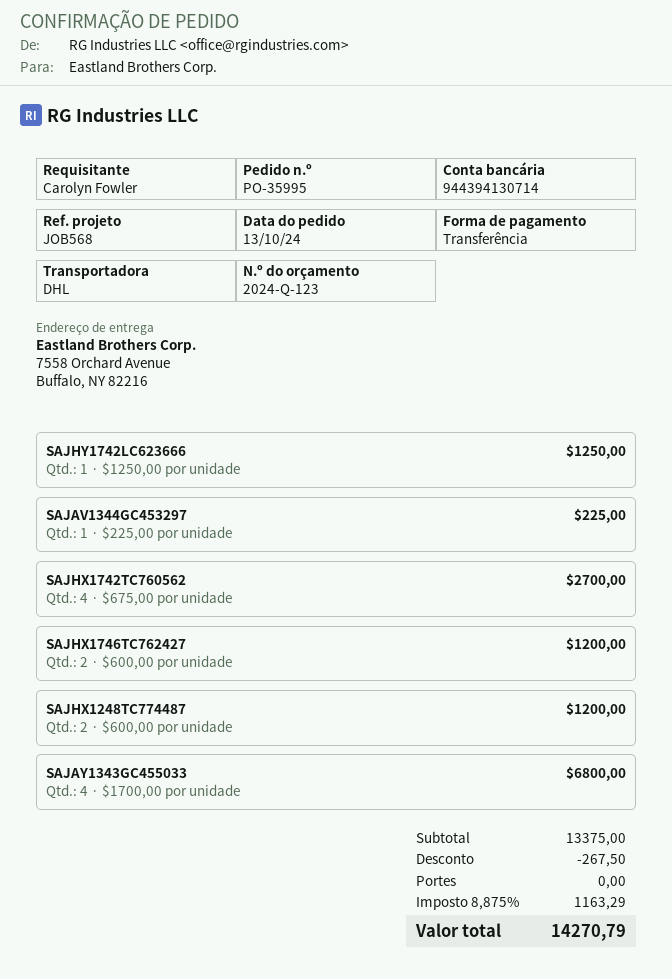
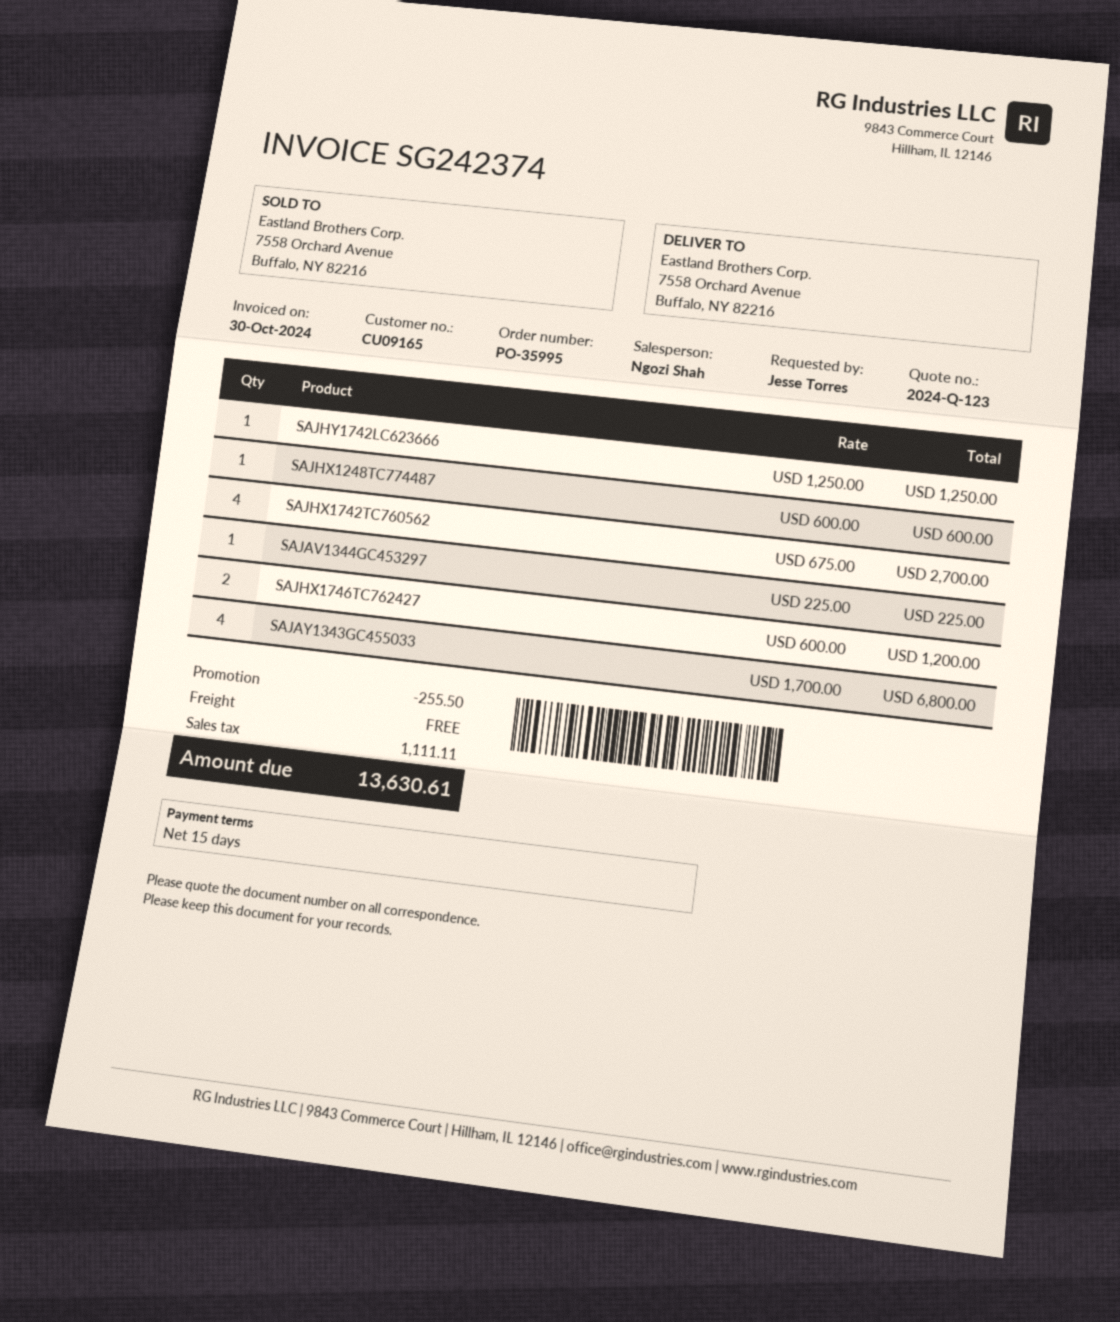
ordered by: Carolyn Fowler -> Jesse Torres
SAJHX1248TC774487: 2 x 600.00 = 1200.00 -> 1 x 600.00 = 600.00
discount: 267.50 -> 255.50
tax: 1163.29 -> 1111.11
total: 14270.79 -> 13630.61

